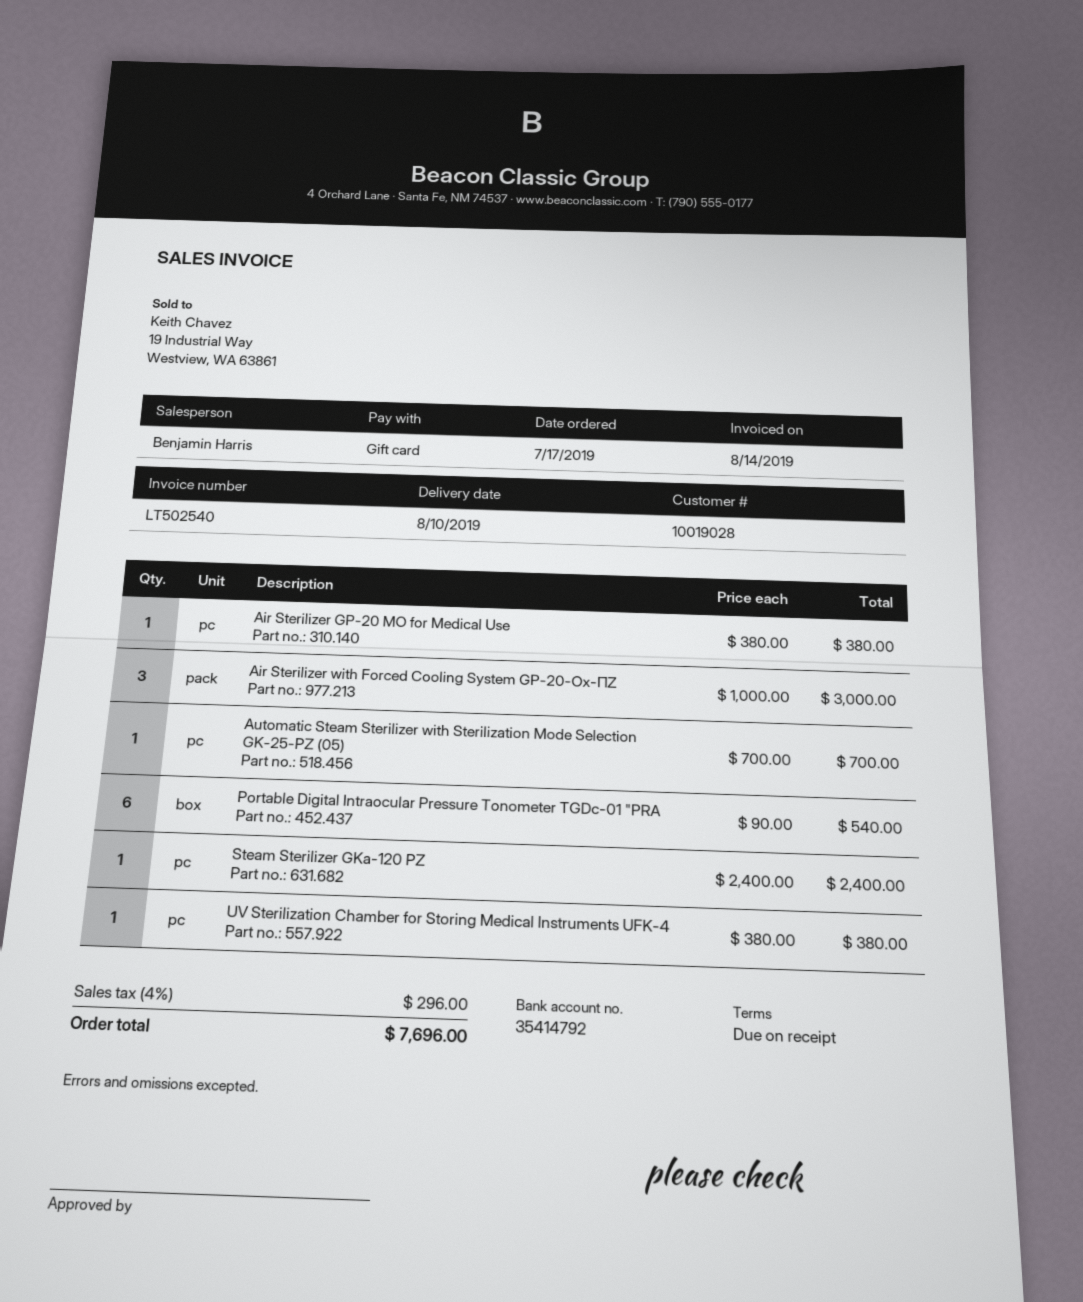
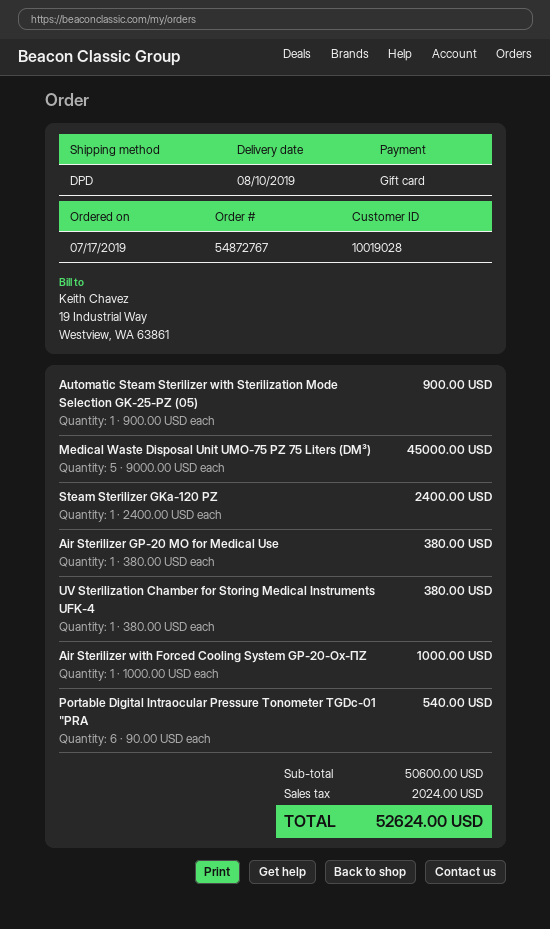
Air Sterilizer with Forced Cooling System GP-20-Oх-ПZ: 3 x 1000.00 = 3000.00 -> 1 x 1000.00 = 1000.00
Automatic Steam Sterilizer with Sterilization Mode Selection GK-25-PZ (05): 1 x 700.00 = 700.00 -> 1 x 900.00 = 900.00
Medical Waste Disposal Unit UMO-75 PZ 75 Liters (DM³): none -> 5 x 9000.00 = 45000.00
tax: 296.00 -> 2024.00
total: 7696.00 -> 52624.00

